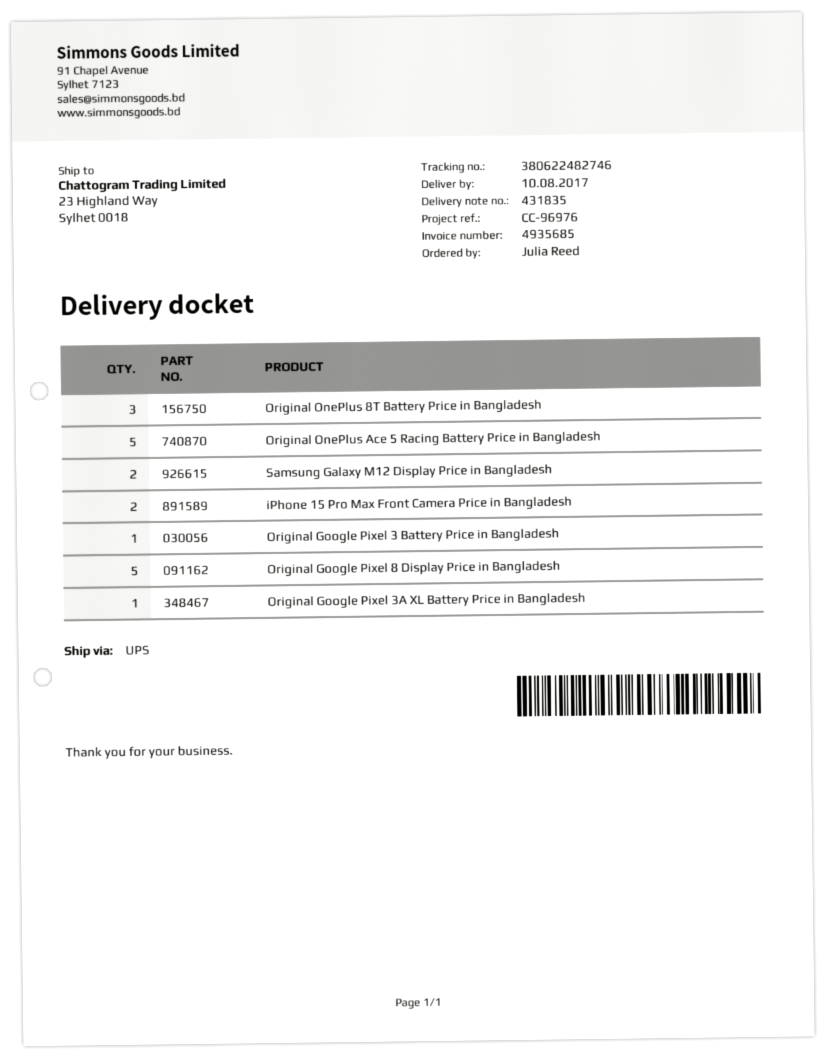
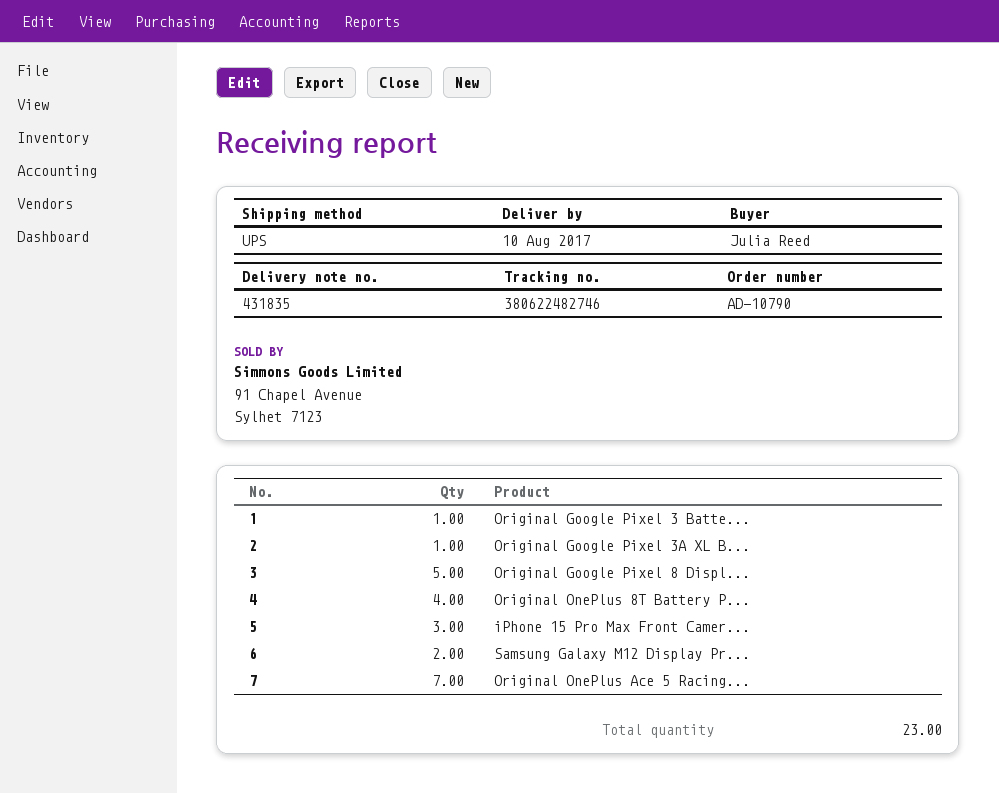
Original OnePlus 8T Battery Price in Bangladesh: 3 -> 4
Original OnePlus Ace 5 Racing Battery Price in Bangladesh: 5 -> 7
iPhone 15 Pro Max Front Camera Price in Bangladesh: 2 -> 3

